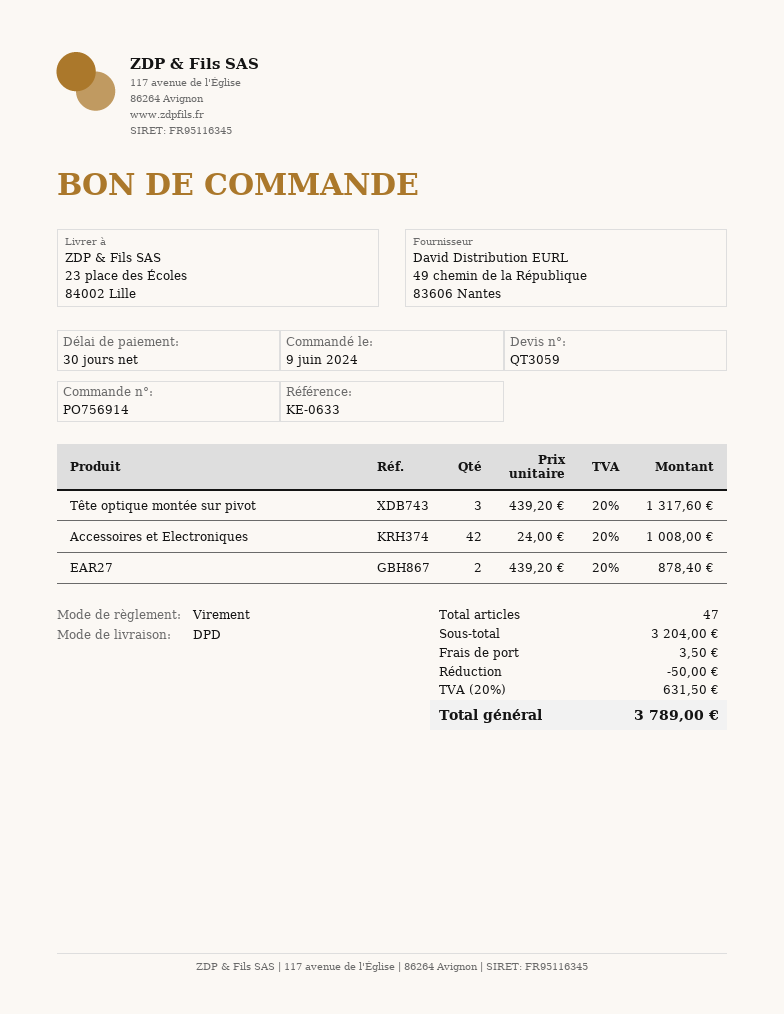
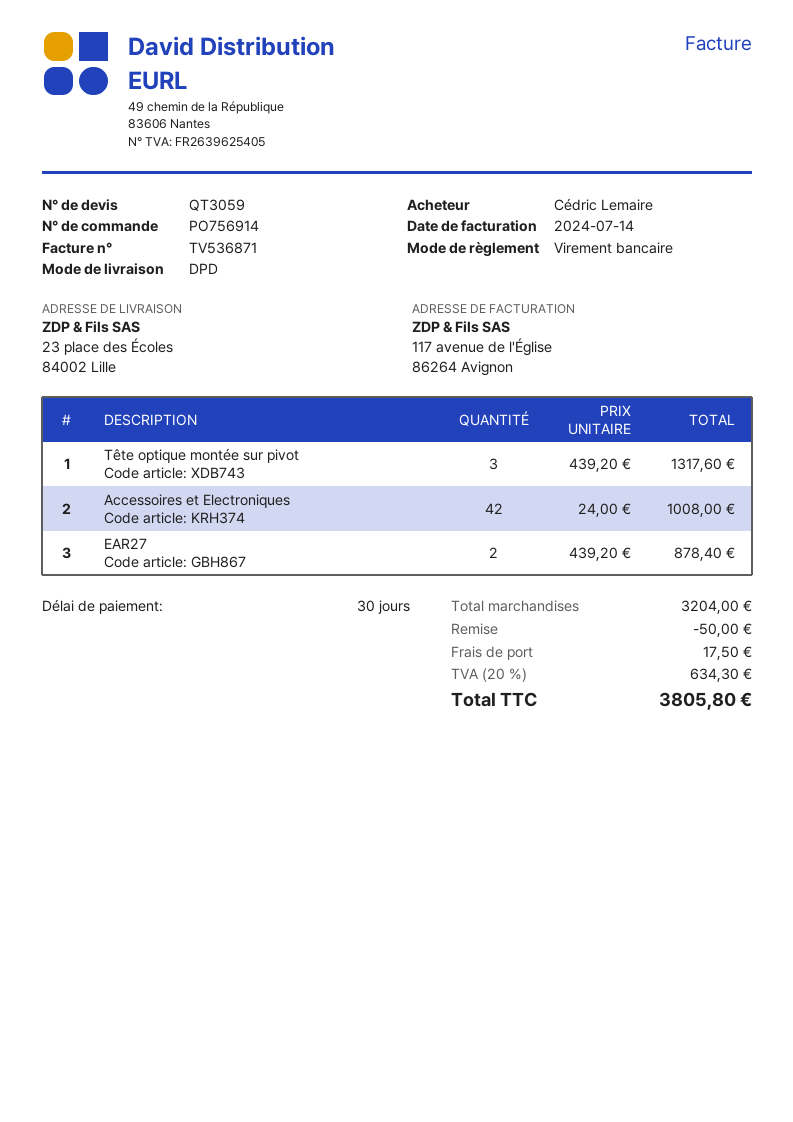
shipping: 3.50 -> 17.50
tax: 20% = 631.50 -> 20% = 634.30
total: 3789.00 -> 3805.80

